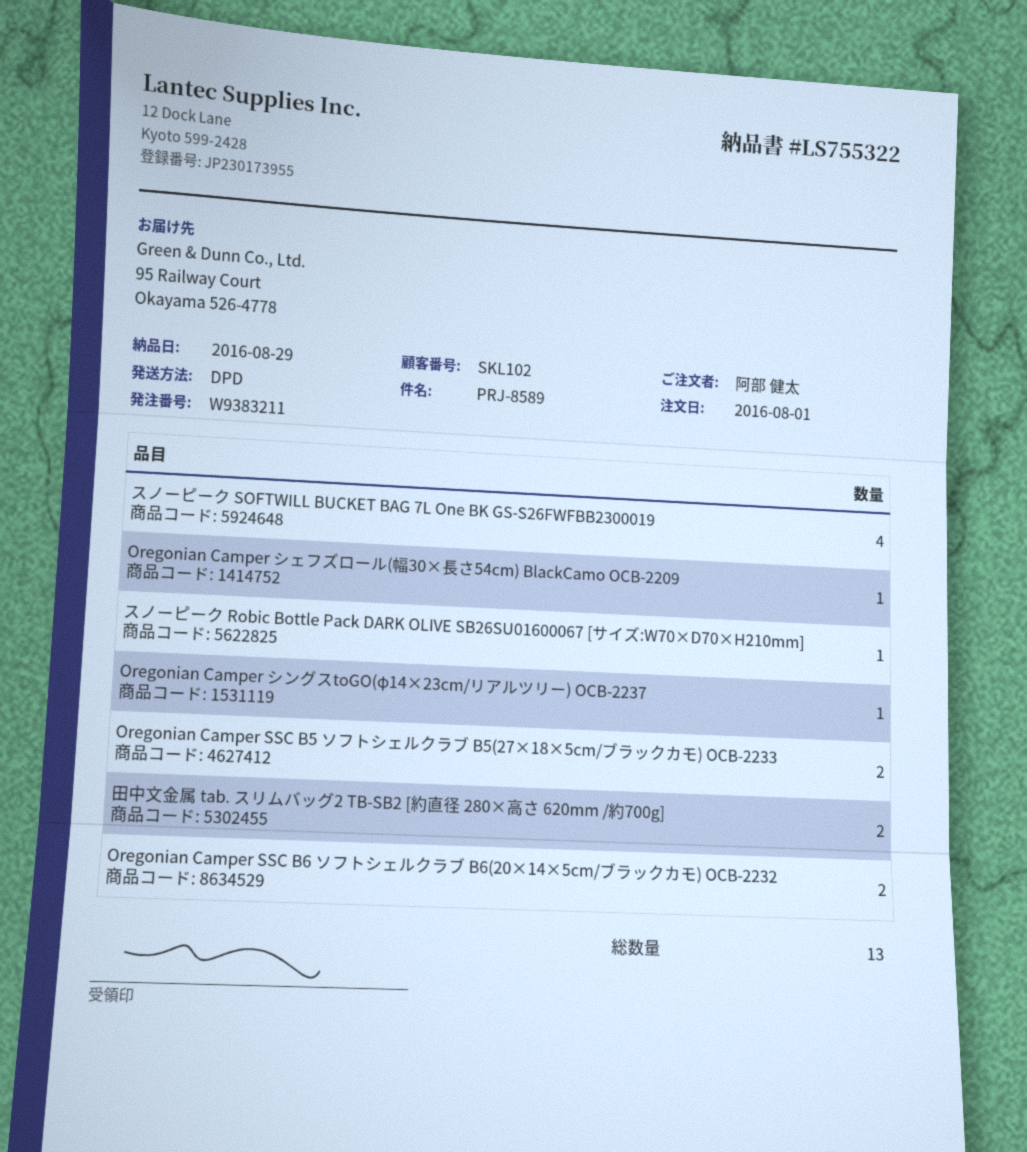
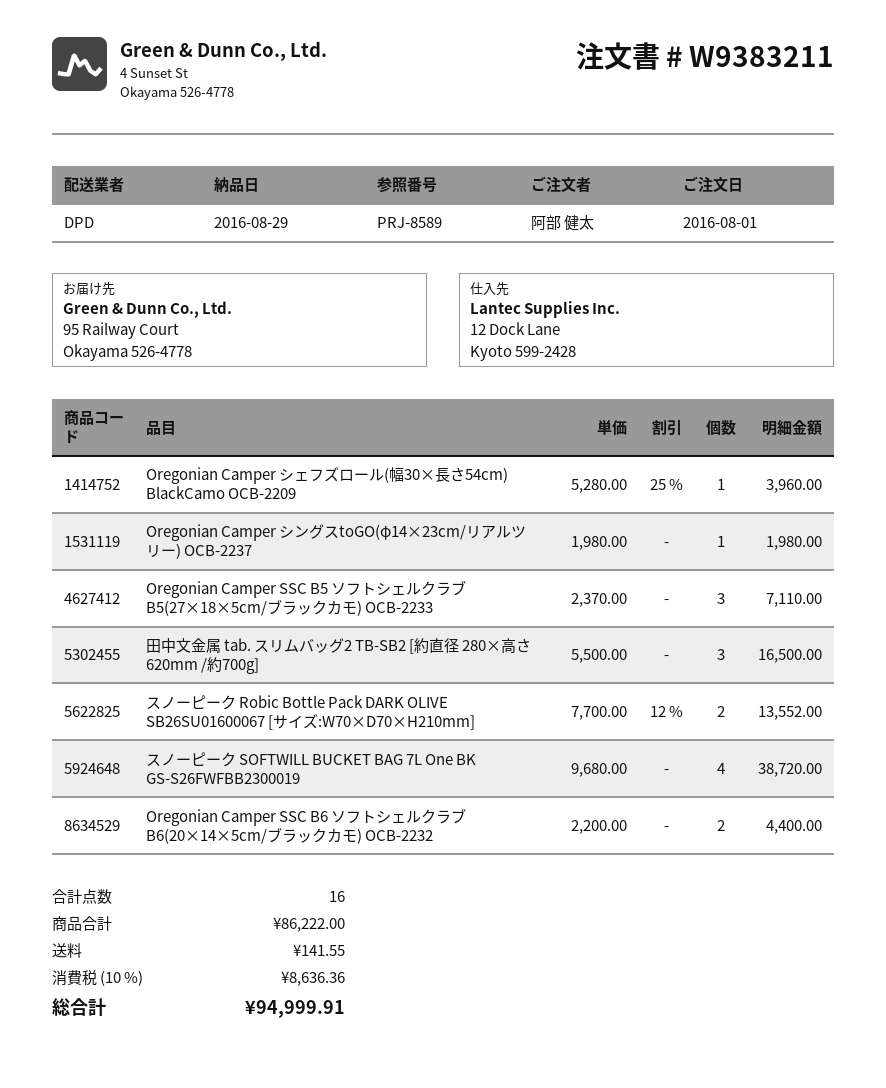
スノーピーク Robic Bottle Pack DARK OLIVE SB26SU01600067 [サイズ:W70×D70×H210mm]: 1 -> 2
Oregonian Camper SSC B5 ソフトシェルクラブ B5(27×18×5cm/ブラックカモ) OCB-2233: 2 -> 3
田中文金属 tab. スリムバッグ2 TB-SB2 [約直径 280×高さ 620mm /約700g]: 2 -> 3
total quantity: 13 -> 16

